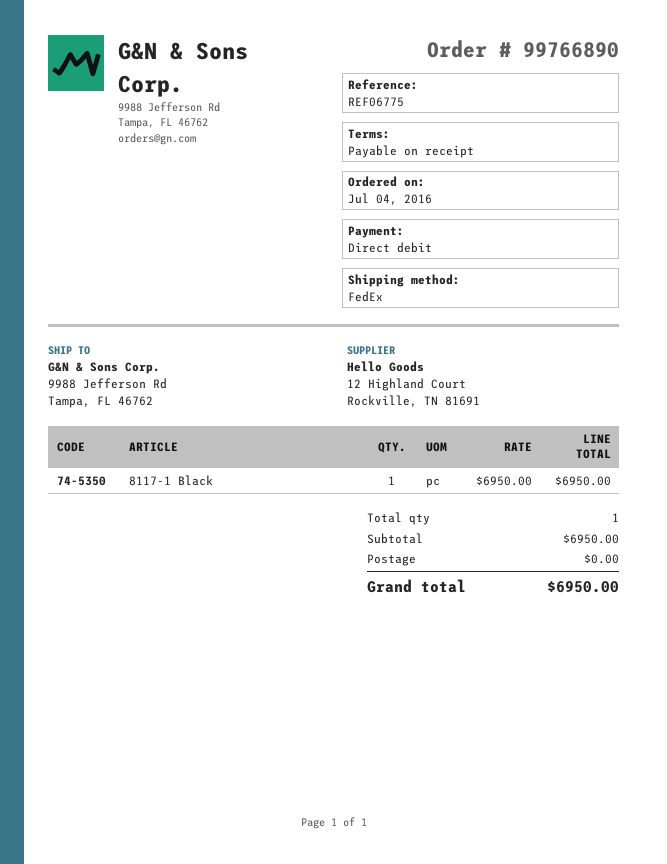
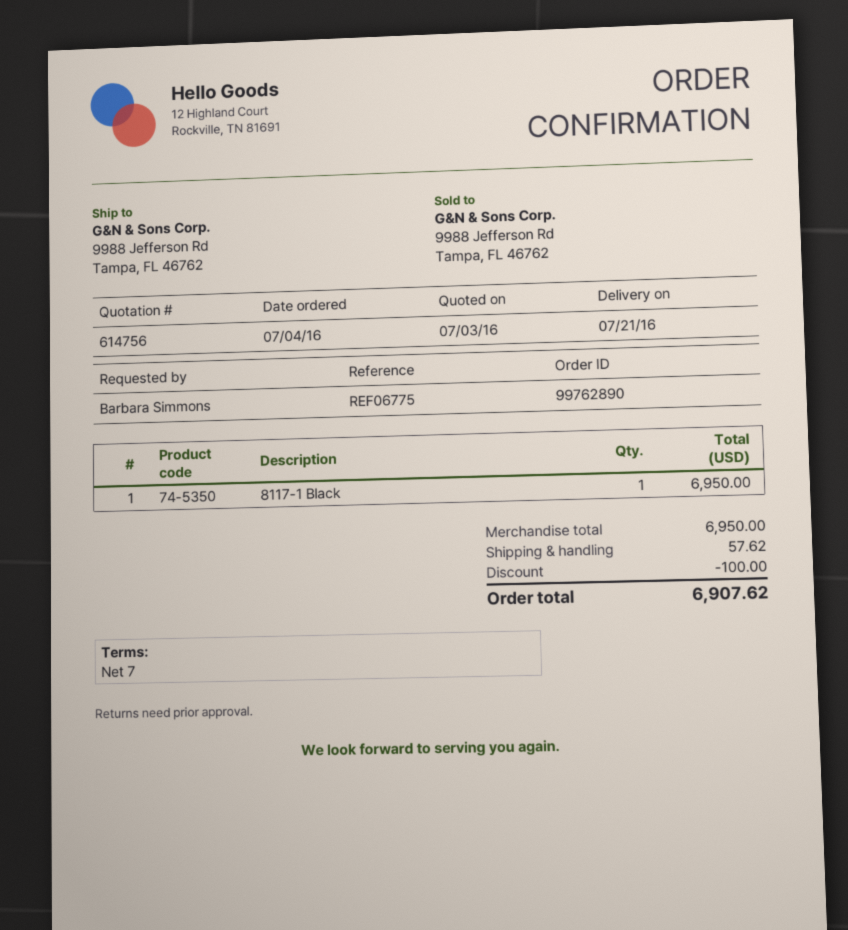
order number: 99766890 -> 99762890
payment terms: on receipt -> 7 days
discount: none -> 100.00
shipping: 0.00 -> 57.62
total: 6950.00 -> 6907.62

